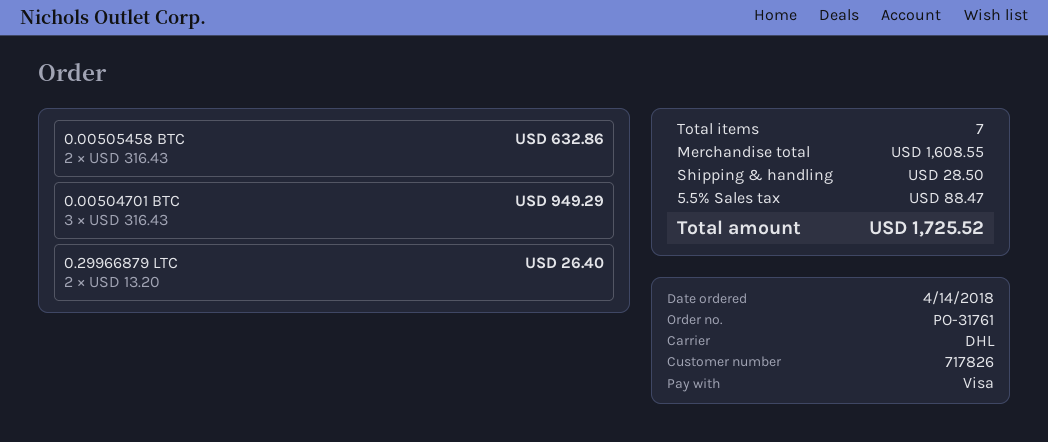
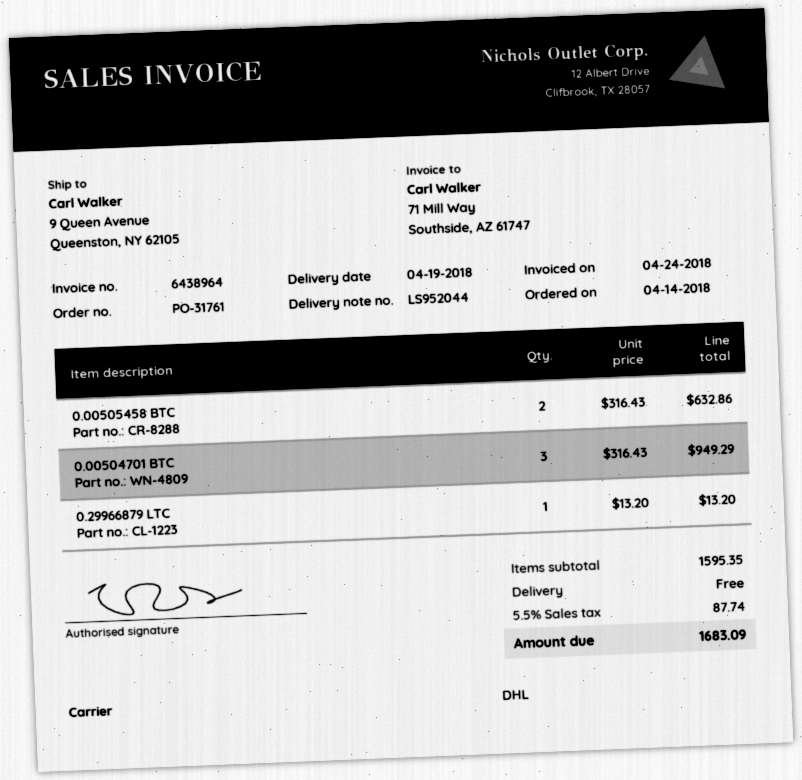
0.29966879 LTC: 2 x 13.20 = 26.40 -> 1 x 13.20 = 13.20
subtotal: 1608.55 -> 1595.35
shipping: 28.50 -> 0.00
tax: 5.5% = 88.47 -> 5.5% = 87.74
total: 1725.52 -> 1683.09

